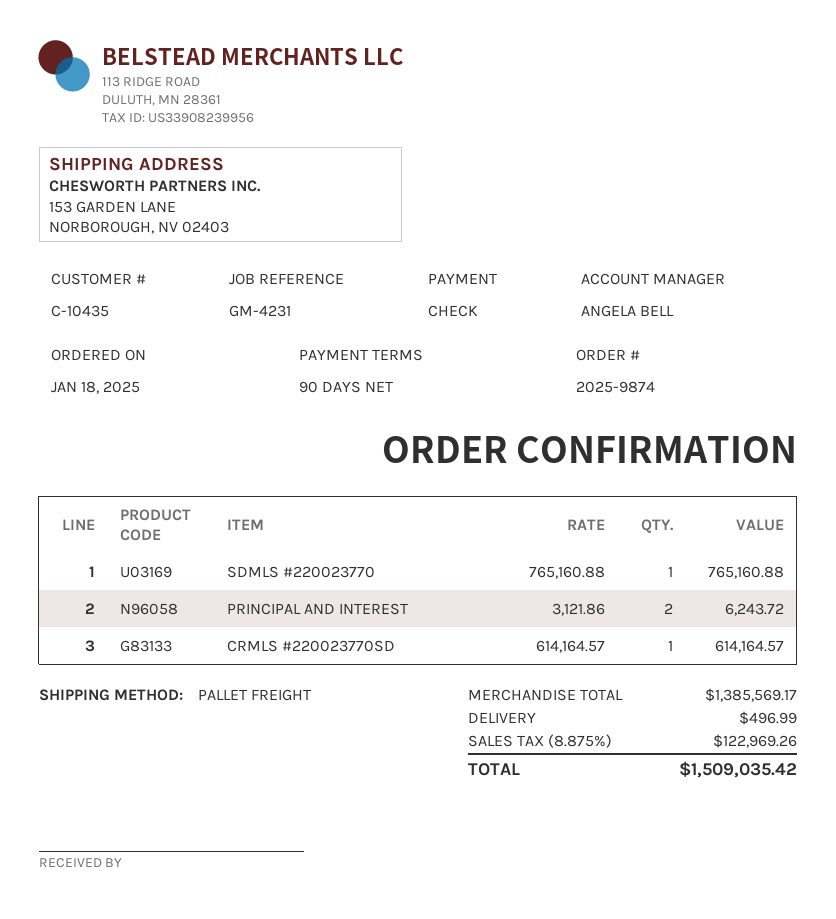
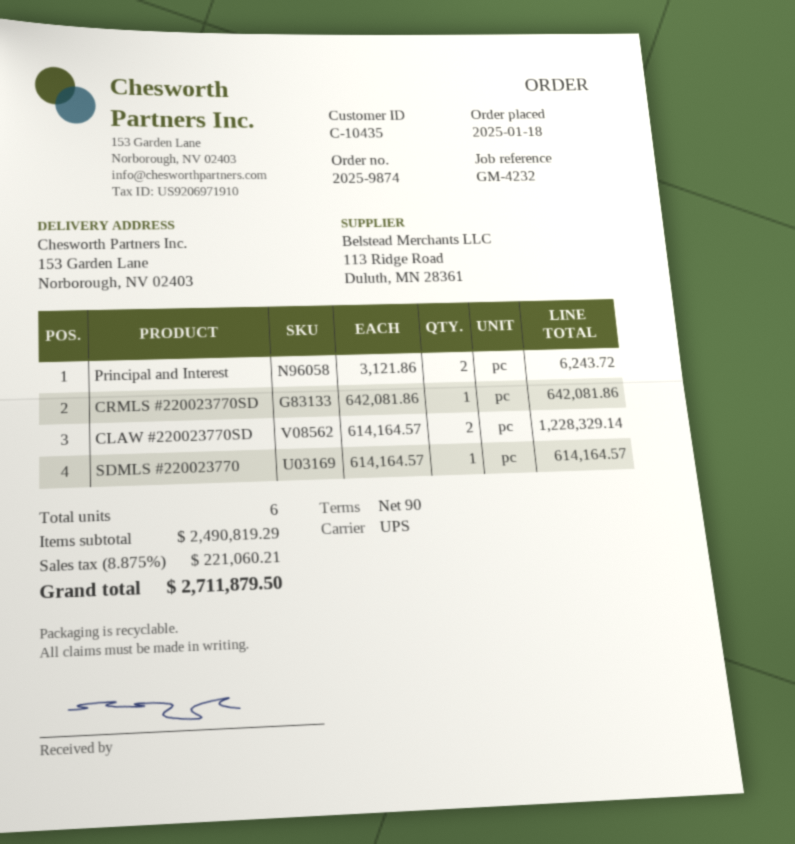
reference: GM-4231 -> GM-4232
shipping method: pallet freight -> UPS
SDMLS #220023770: 1 x 765160.88 = 765160.88 -> 1 x 614164.57 = 614164.57
CRMLS #220023770SD: 1 x 614164.57 = 614164.57 -> 1 x 642081.86 = 642081.86
CLAW #220023770SD: none -> 2 x 614164.57 = 1228329.14
subtotal: 1385569.17 -> 2490819.29
shipping: 496.99 -> none
tax: 8.875% = 122969.26 -> 8.875% = 221060.21
total: 1509035.42 -> 2711879.50

